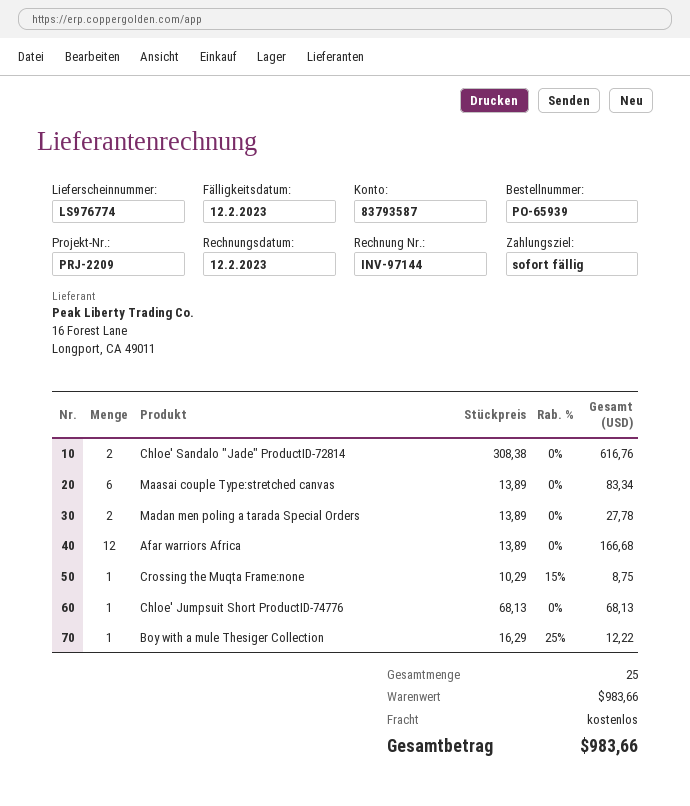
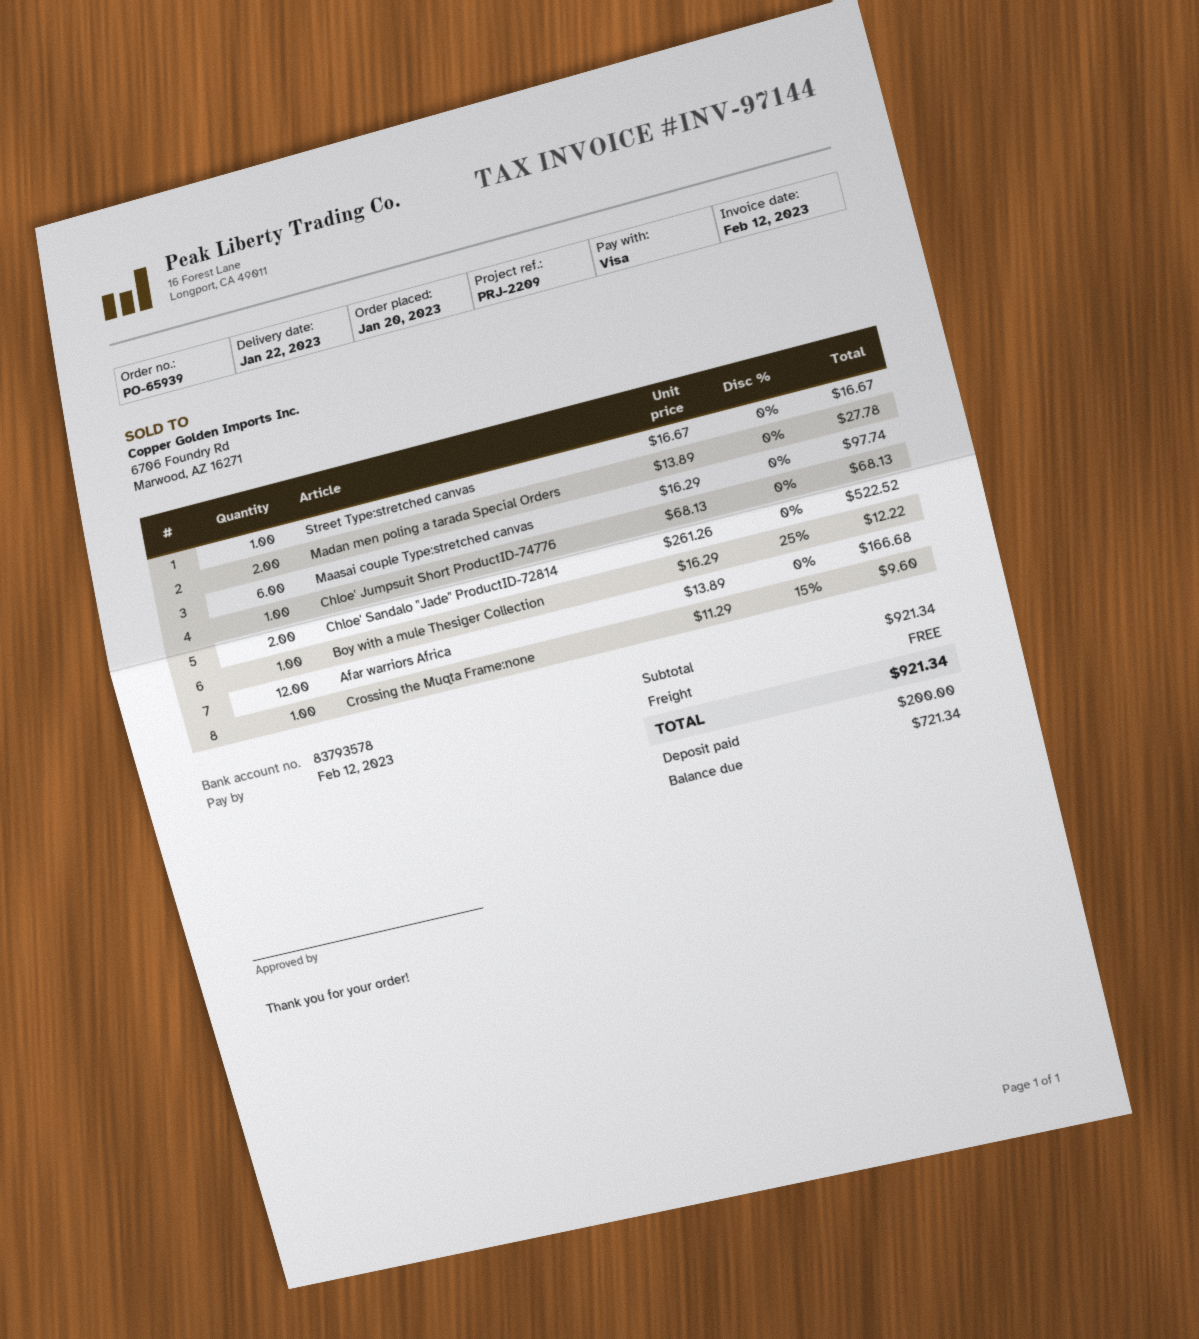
bank account: 83793587 -> 83793578
Chloe' Sandalo "Jade" ProductID-72814: 2 x 308.38 = 616.76 -> 2 x 261.26 = 522.52
Maasai couple Type:stretched canvas: 6 x 13.89 = 83.34 -> 6 x 16.29 = 97.74
Crossing the Muqta Frame:none: 1 x 10.29 - 15% = 8.75 -> 1 x 11.29 - 15% = 9.60
Street Type:stretched canvas: none -> 1 x 16.67 = 16.67
subtotal: 983.66 -> 921.34
total: 983.66 -> 921.34

